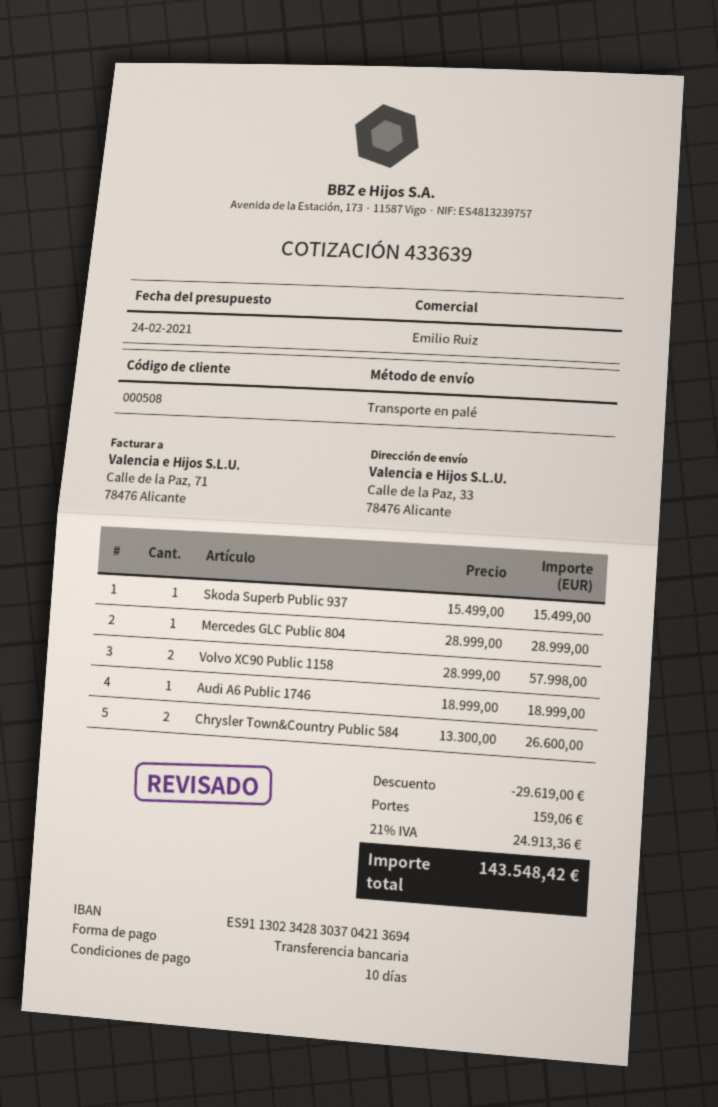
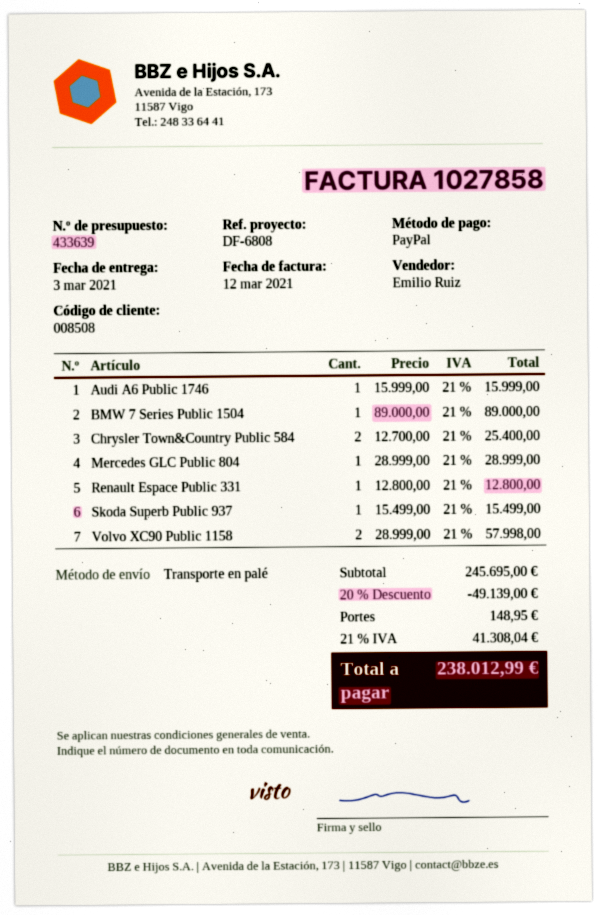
customer number: 000508 -> 008508
payment method: bank transfer -> PayPal
Audi A6 Public 1746: 1 x 18999.00 = 18999.00 -> 1 x 15999.00 = 15999.00
Chrysler Town&Country Public 584: 2 x 13300.00 = 26600.00 -> 2 x 12700.00 = 25400.00
BMW 7 Series Public 1504: none -> 1 x 89000.00 = 89000.00
Renault Espace Public 331: none -> 1 x 12800.00 = 12800.00
discount: 29619.00 -> 49139.00
shipping: 159.06 -> 148.95
tax: 21% = 24913.36 -> 21% = 41308.04
total: 143548.42 -> 238012.99

